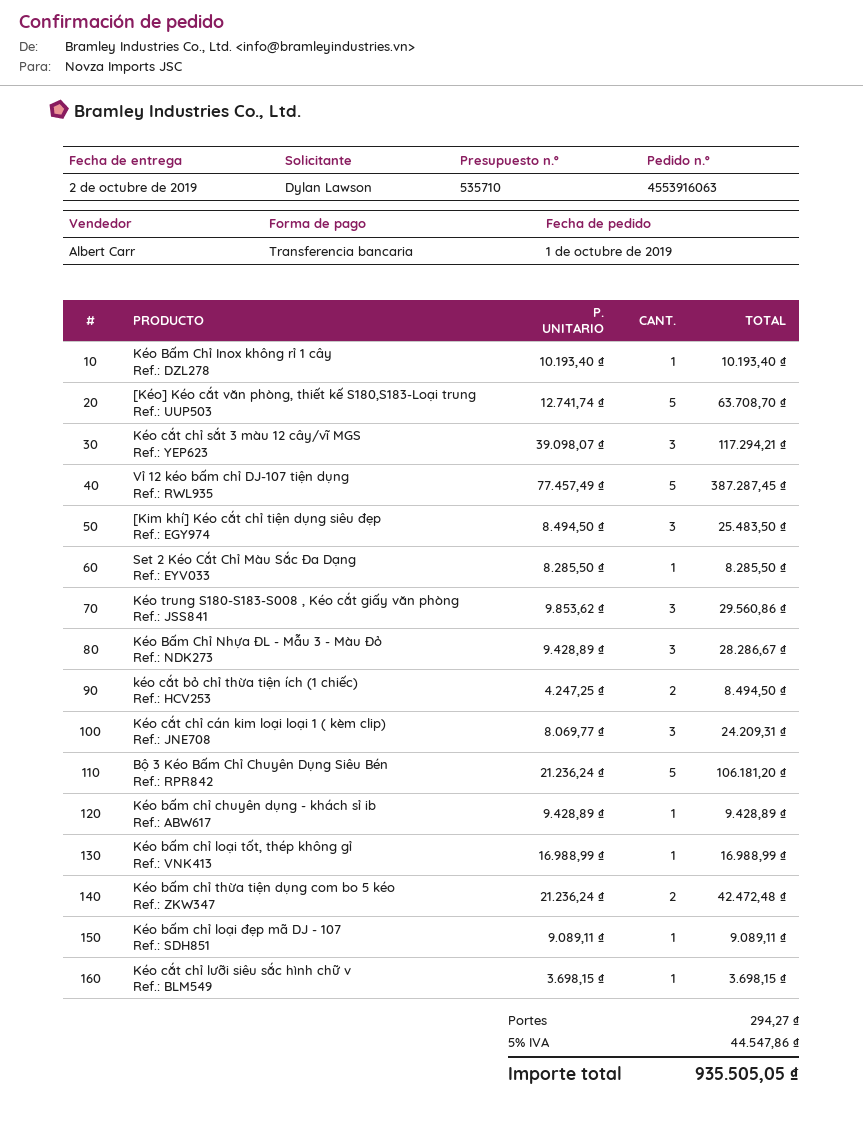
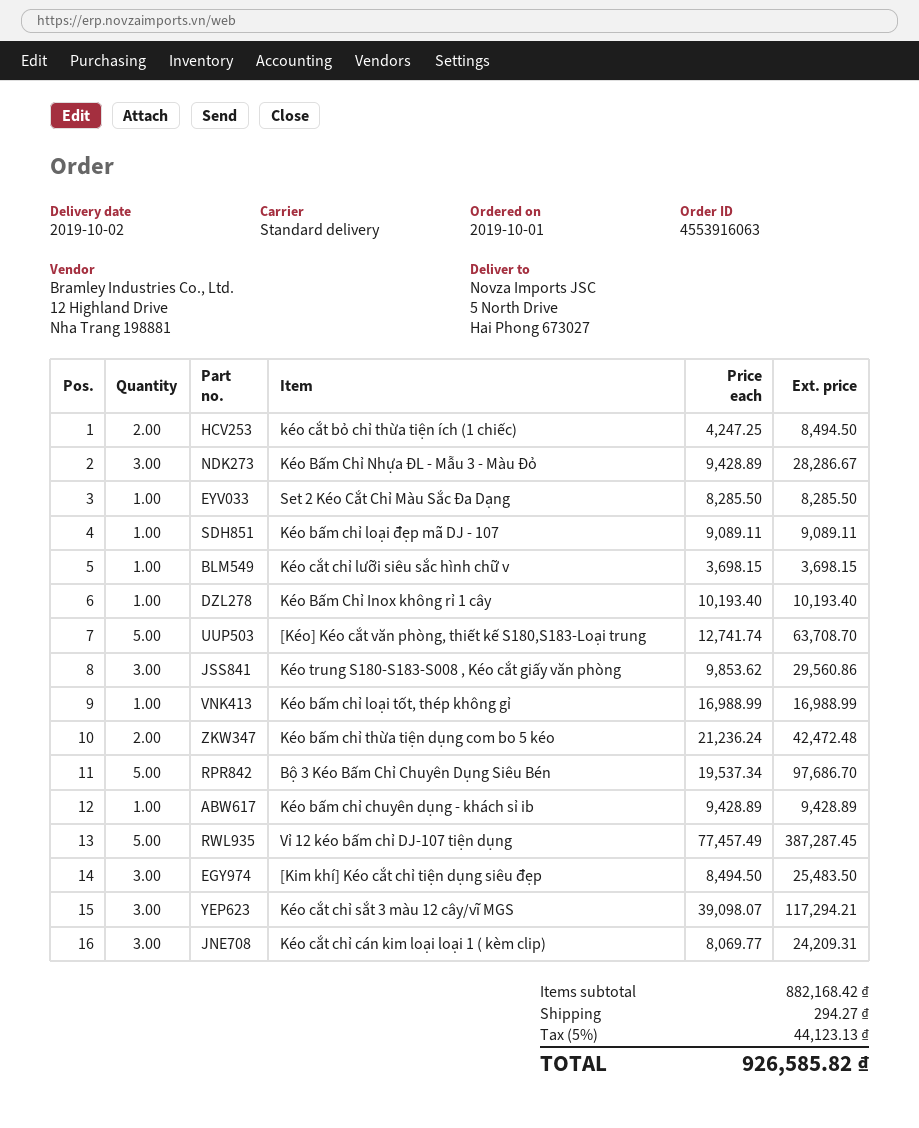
Bộ 3 Kéo Bấm Chỉ Chuyên Dụng Siêu Bén: 5 x 21236.24 = 106181.20 -> 5 x 19537.34 = 97686.70
tax: 5% = 44547.86 -> 5% = 44123.13
total: 935505.05 -> 926585.82

